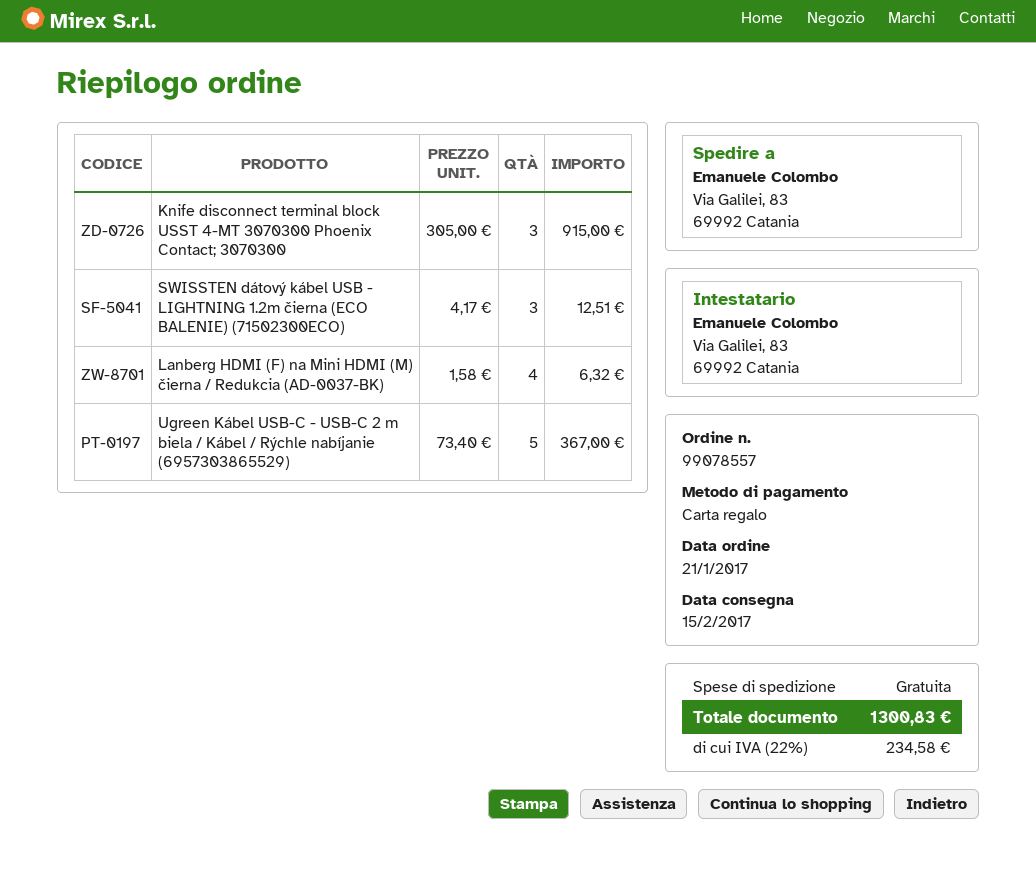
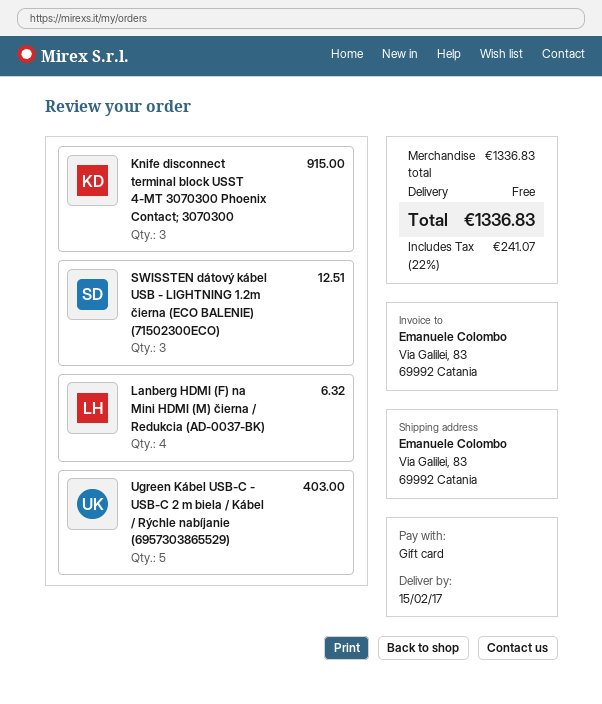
Ugreen Kábel USB-C - USB-C 2 m biela / Kábel / Rýchle nabíjanie (6957303865529): 5 for 367.00 -> 5 for 403.00
tax: 22% = 234.58 -> 22% = 241.07
total: 1300.83 -> 1336.83

